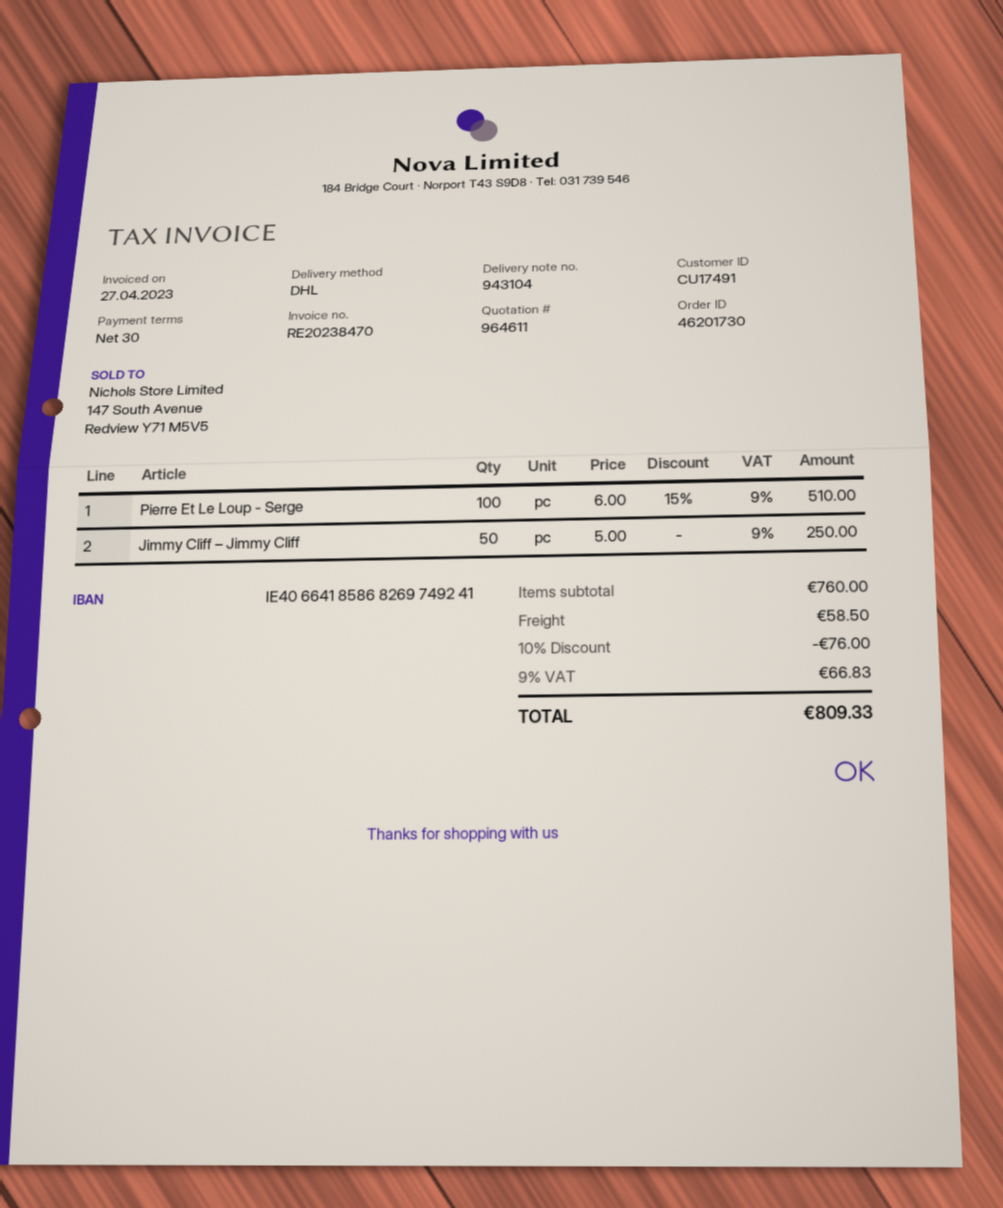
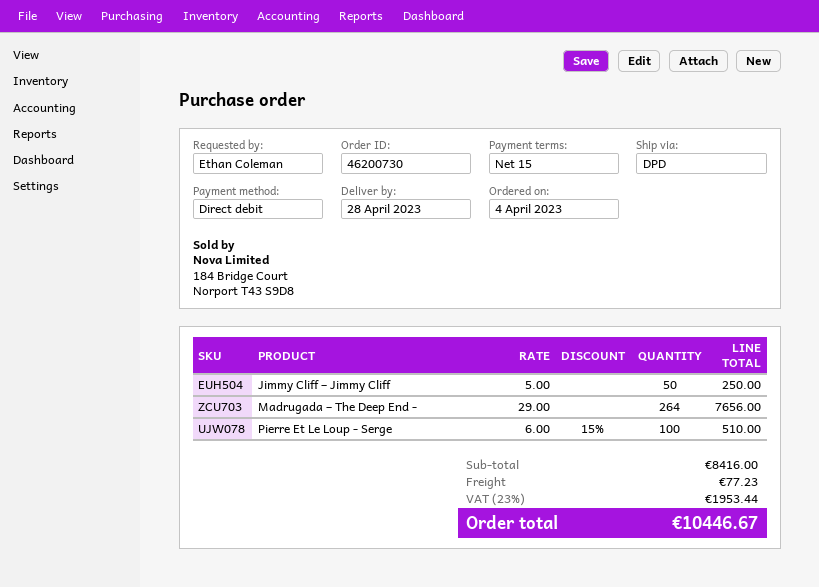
order number: 46201730 -> 46200730
payment terms: 30 days -> 15 days
shipping method: DHL -> DPD
Madrugada – The Deep End -: none -> 264 x 29.00 = 7656.00
subtotal: 760.00 -> 8416.00
discount: 10% = 76.00 -> none
shipping: 58.50 -> 77.23
tax: 9% = 66.83 -> 23% = 1953.44
total: 809.33 -> 10446.67

